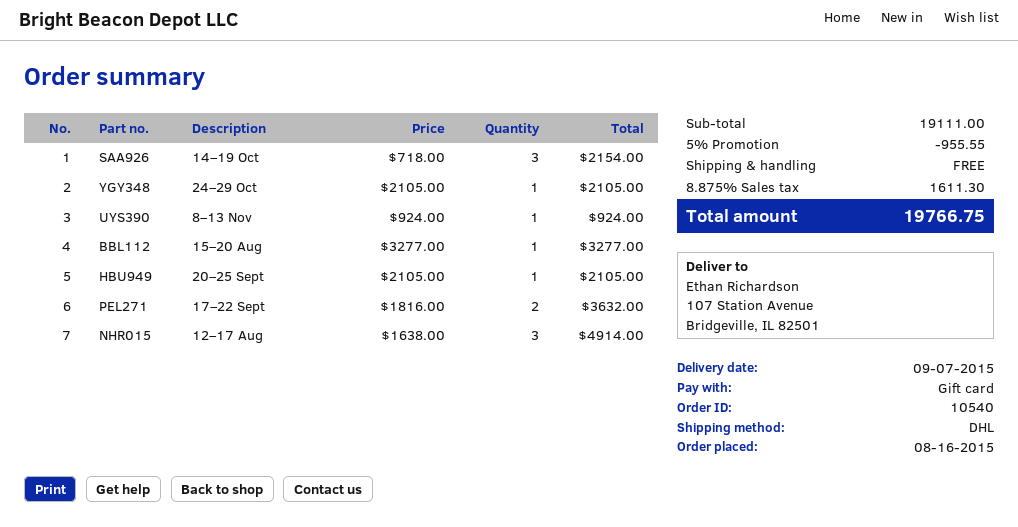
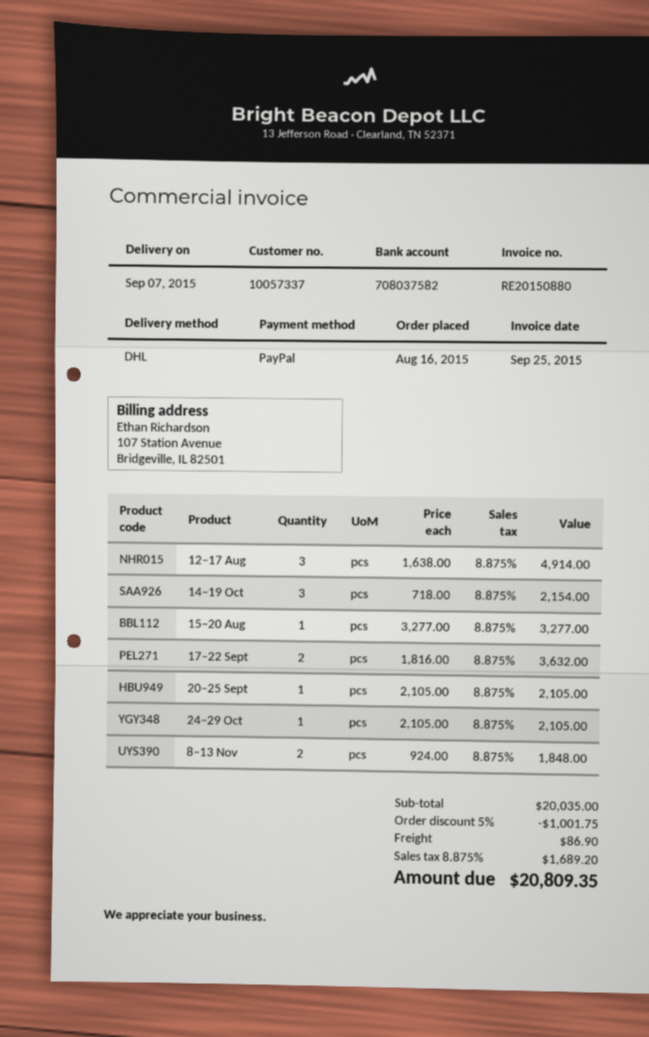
payment method: gift card -> PayPal
8–13 Nov: 1 x 924.00 = 924.00 -> 2 x 924.00 = 1848.00
subtotal: 19111.00 -> 20035.00
discount: 5% = 955.55 -> 5% = 1001.75
shipping: 0.00 -> 86.90
tax: 8.875% = 1611.30 -> 8.875% = 1689.20
total: 19766.75 -> 20809.35

